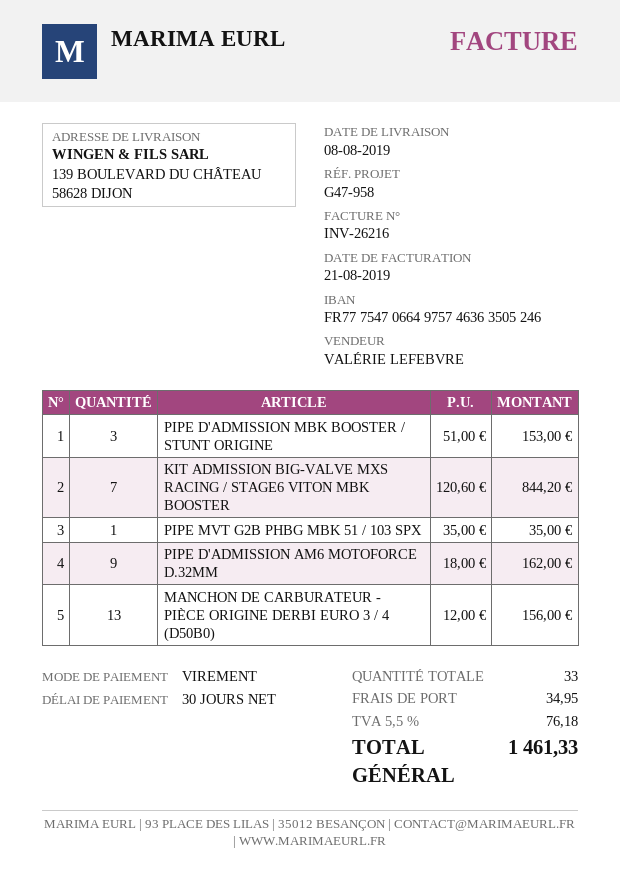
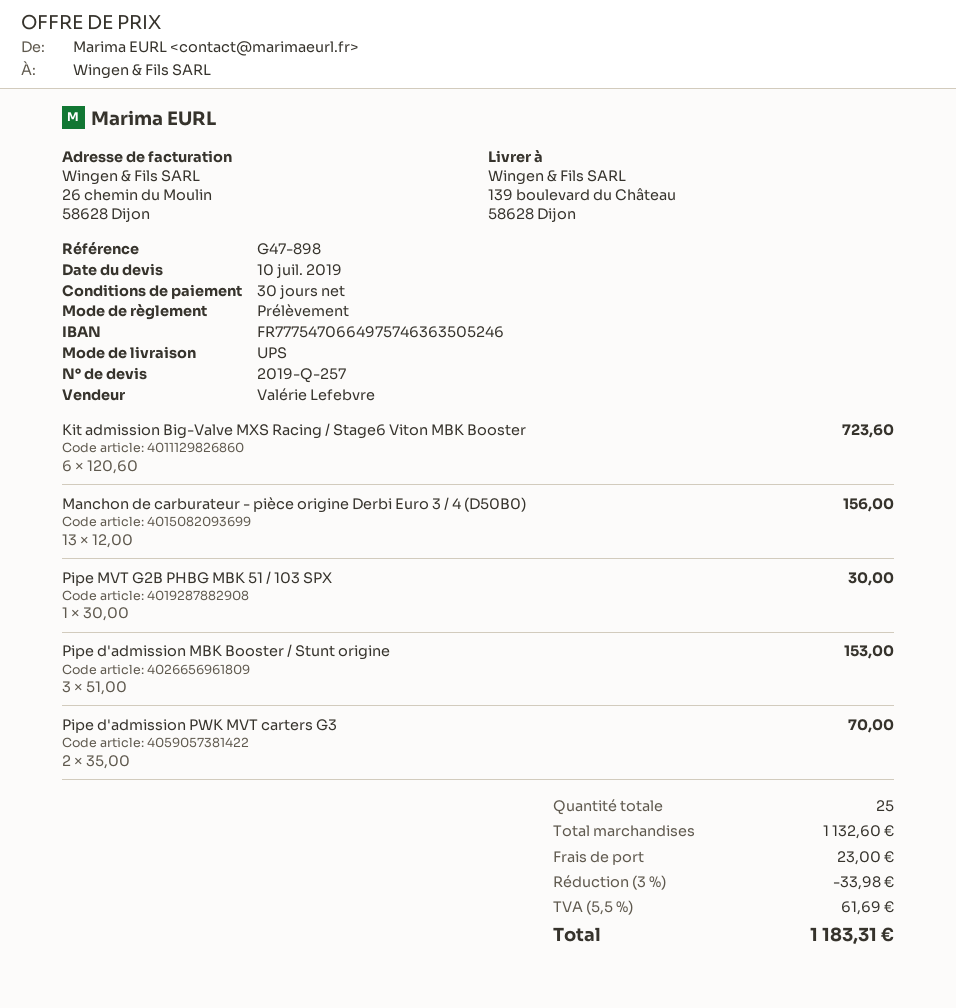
reference: G47-958 -> G47-898
payment method: bank transfer -> direct debit
KIT ADMISSION BIG-VALVE MXS RACING / STAGE6 VITON MBK BOOSTER: 7 x 120.60 = 844.20 -> 6 x 120.60 = 723.60
PIPE MVT G2B PHBG MBK 51 / 103 SPX: 1 x 35.00 = 35.00 -> 1 x 30.00 = 30.00
PIPE D'ADMISSION AM6 MOTOFORCE D.32MM: 9 x 18.00 = 162.00 -> none
Pipe d'admission PWK MVT carters G3: none -> 2 x 35.00 = 70.00
total quantity: 33 -> 25
discount: none -> 3% = 33.98
shipping: 34.95 -> 23.00
tax: 5.5% = 76.18 -> 5.5% = 61.69
total: 1461.33 -> 1183.31

